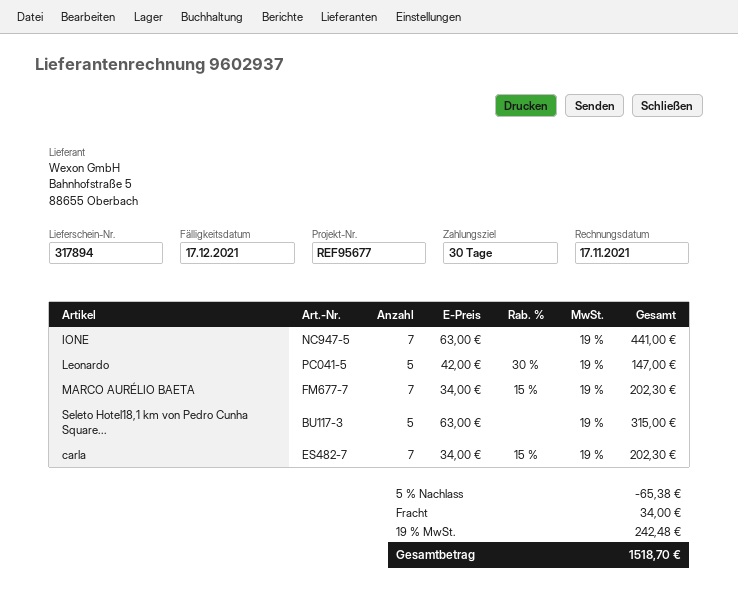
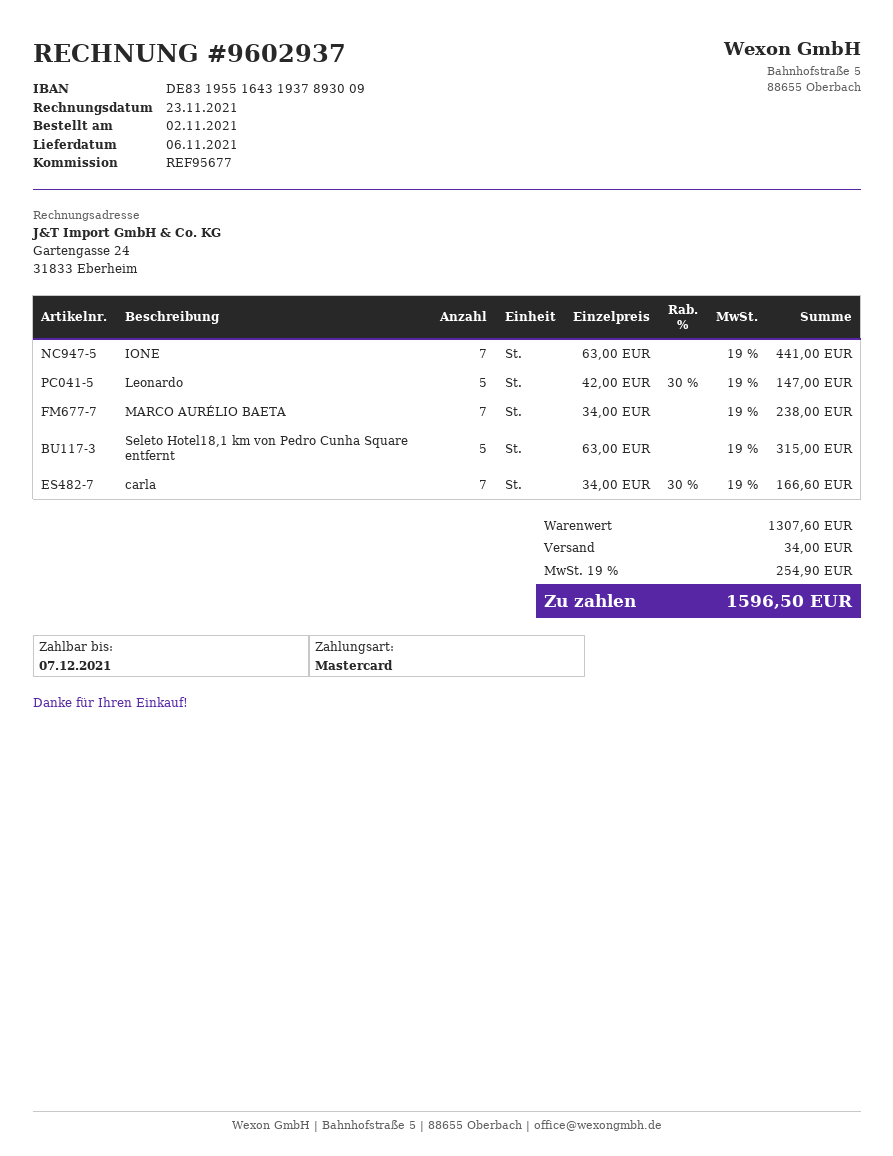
invoice date: 2021-11-17 -> 2021-11-23
due date: 2021-12-17 -> 2021-12-07
MARCO AURÉLIO BAETA: 7 x 34.00 - 15% = 202.30 -> 7 x 34.00 = 238.00
carla: 7 x 34.00 - 15% = 202.30 -> 7 x 34.00 - 30% = 166.60
discount: 5% = 65.38 -> none
tax: 19% = 242.48 -> 19% = 254.90
total: 1518.70 -> 1596.50

